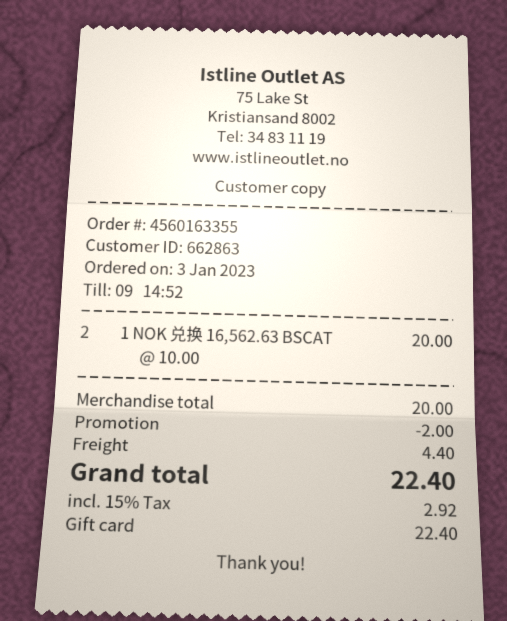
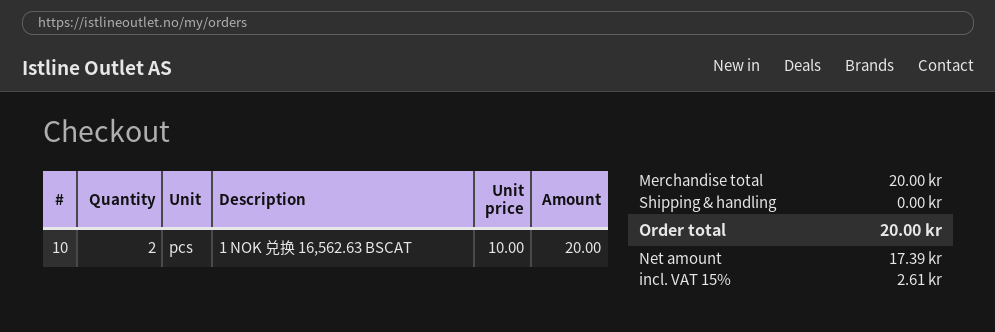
discount: 2.00 -> none
shipping: 4.40 -> 0.00
tax: 15% = 2.92 -> 15% = 2.61
total: 22.40 -> 20.00

